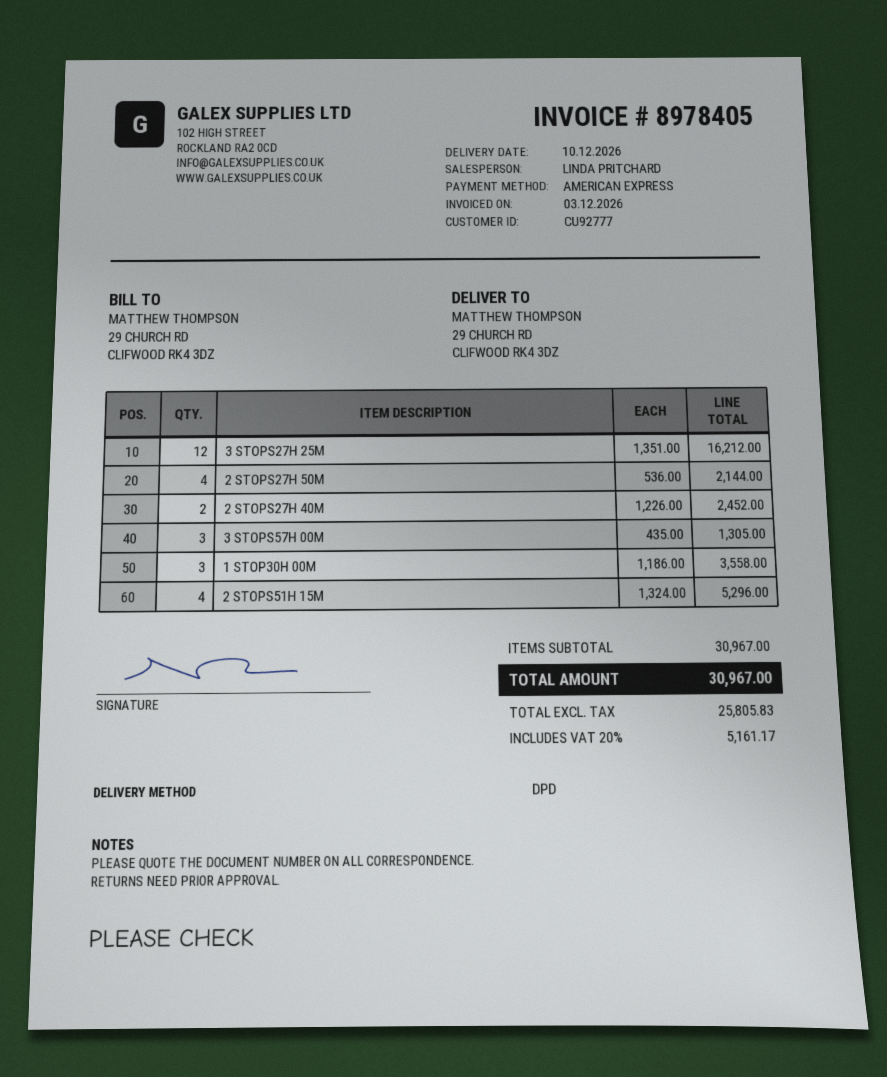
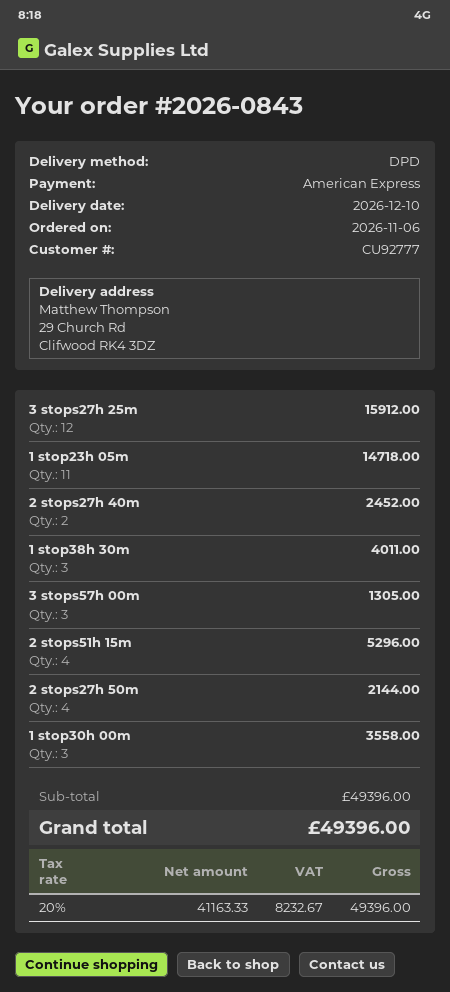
3 STOPS27H 25M: 12 for 16212.00 -> 12 for 15912.00
1 stop23h 05m: none -> 11 for 14718.00
1 stop38h 30m: none -> 3 for 4011.00
subtotal: 30967.00 -> 49396.00
net: 25805.83 -> 41163.33
tax: 20% = 5161.17 -> 20% = 8232.67
total: 30967.00 -> 49396.00

